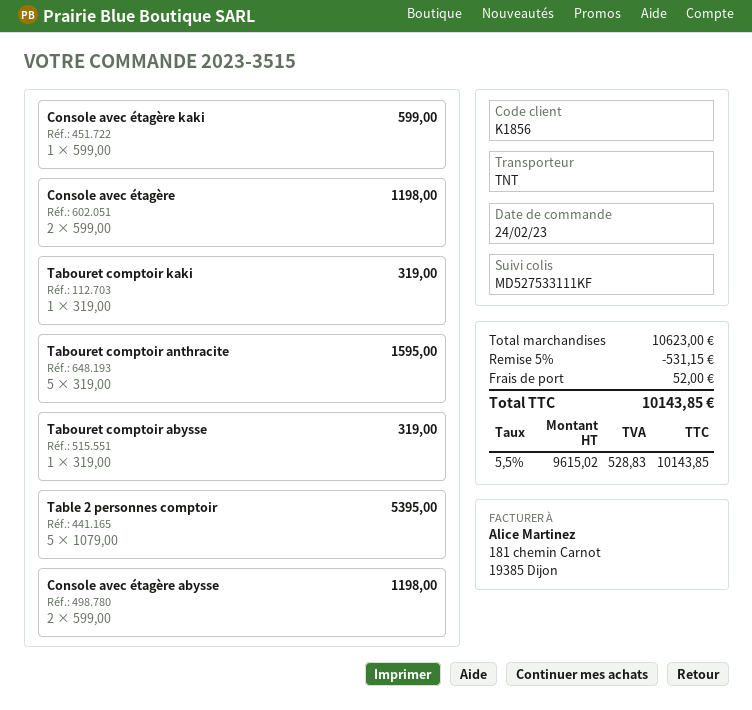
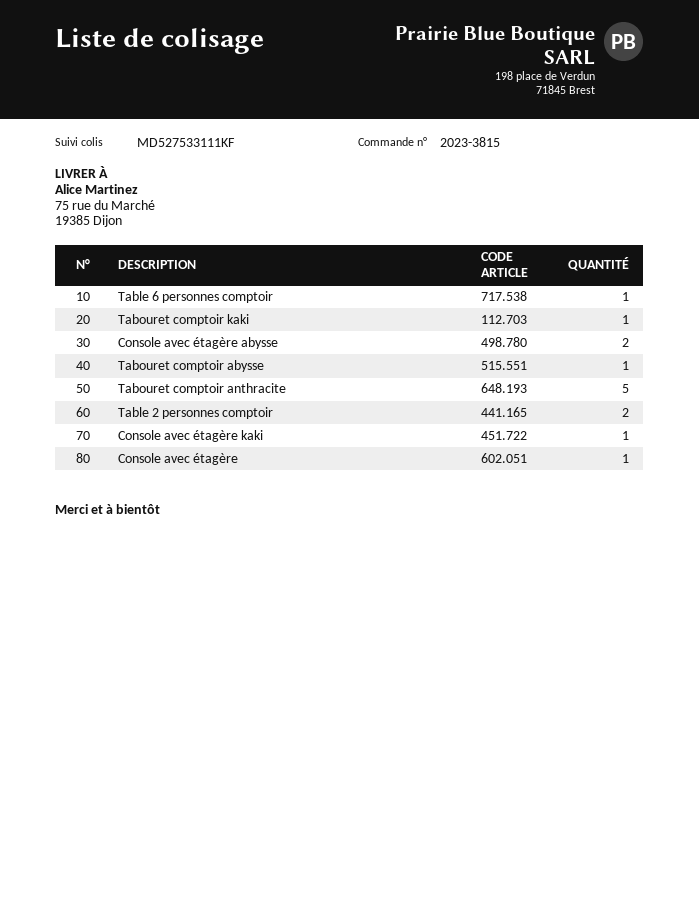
order number: 2023-3515 -> 2023-3815
Console avec étagère: 2 -> 1
Table 2 personnes comptoir: 5 -> 2
Table 6 personnes comptoir: none -> 1

